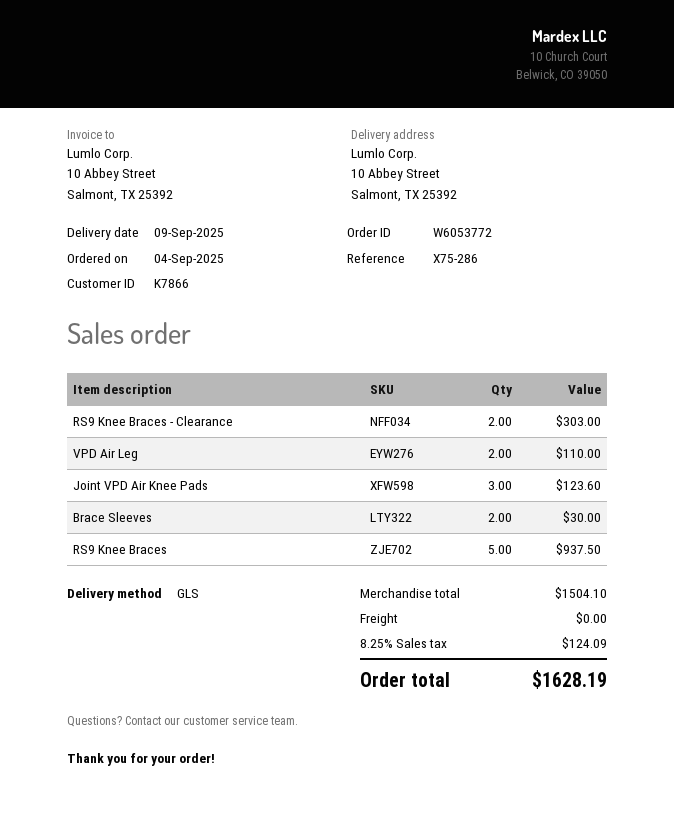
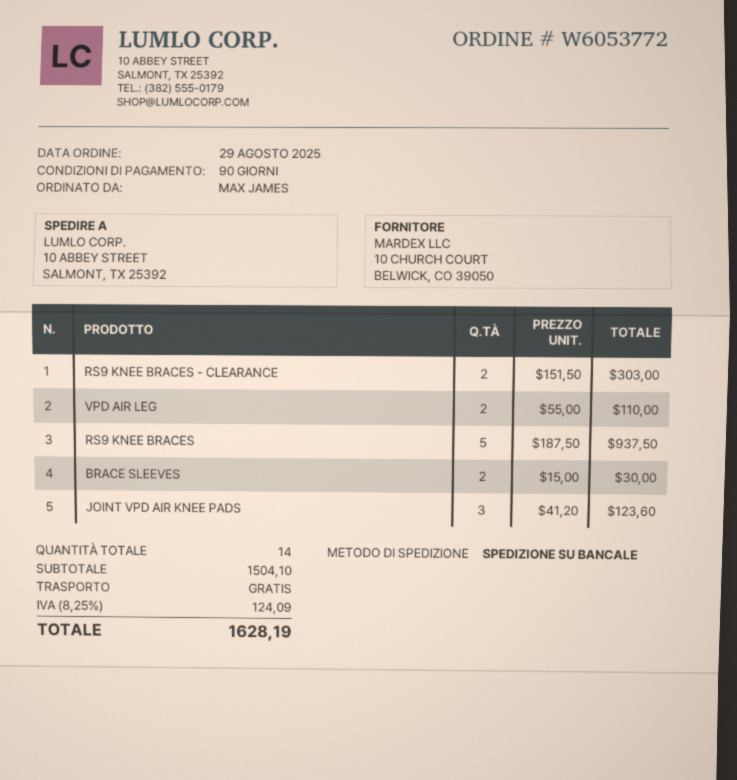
order date: 2025-09-04 -> 2025-08-29
shipping method: GLS -> pallet freight

